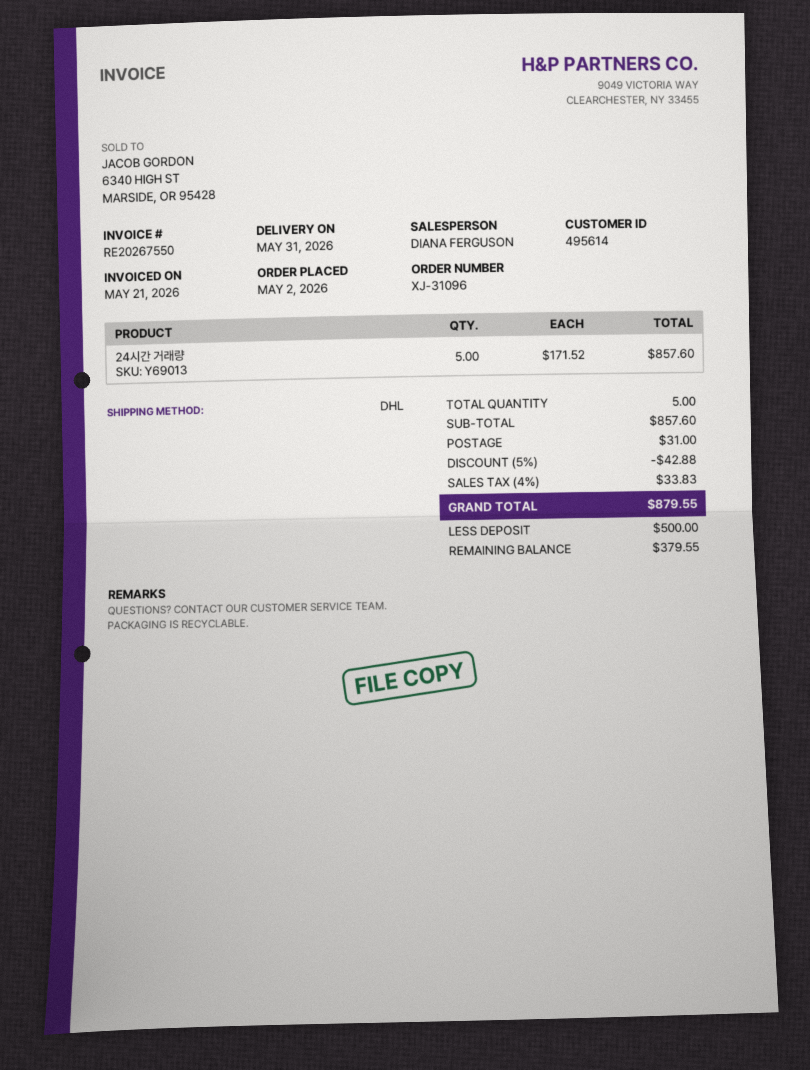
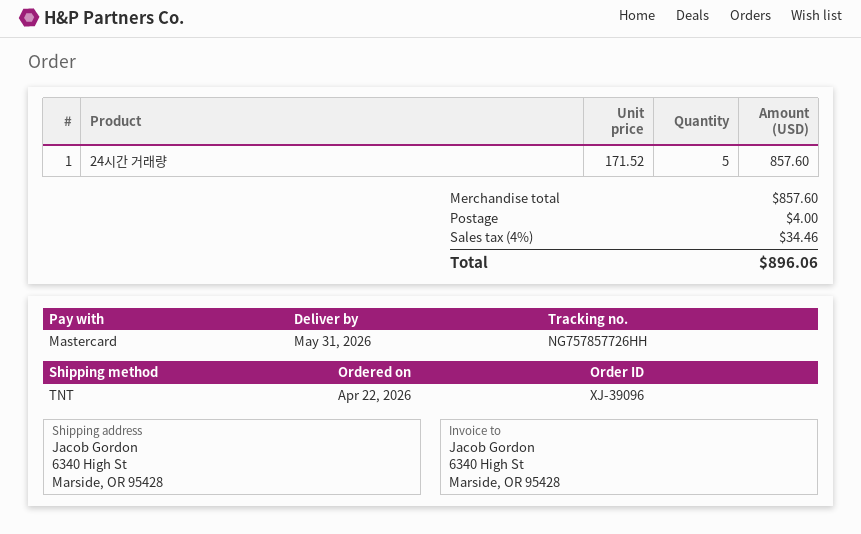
order number: XJ-31096 -> XJ-39096
order date: 2026-05-02 -> 2026-04-22
shipping method: DHL -> TNT
discount: 5% = 42.88 -> none
shipping: 31.00 -> 4.00
tax: 4% = 33.83 -> 4% = 34.46
total: 879.55 -> 896.06

